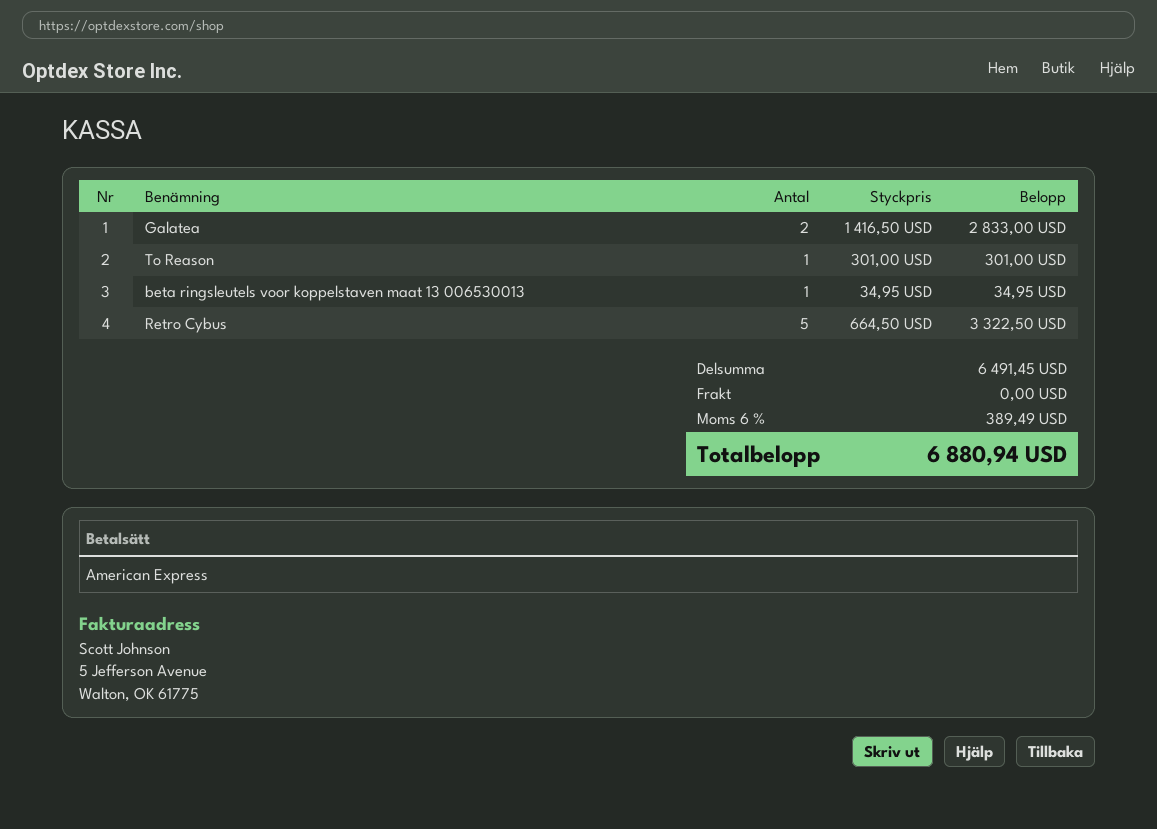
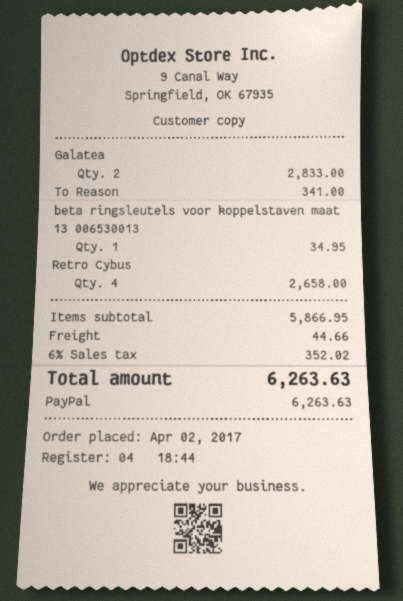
payment method: American Express -> PayPal
To Reason: 1 for 301.00 -> 1 for 341.00
Retro Cybus: 5 for 3322.50 -> 4 for 2658.00
subtotal: 6491.45 -> 5866.95
shipping: 0.00 -> 44.66
tax: 6% = 389.49 -> 6% = 352.02
total: 6880.94 -> 6263.63

